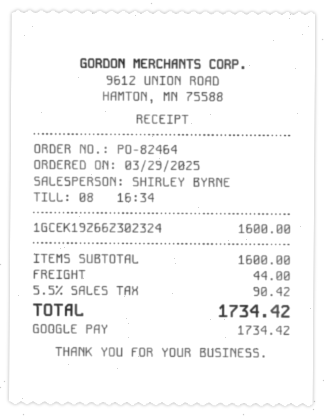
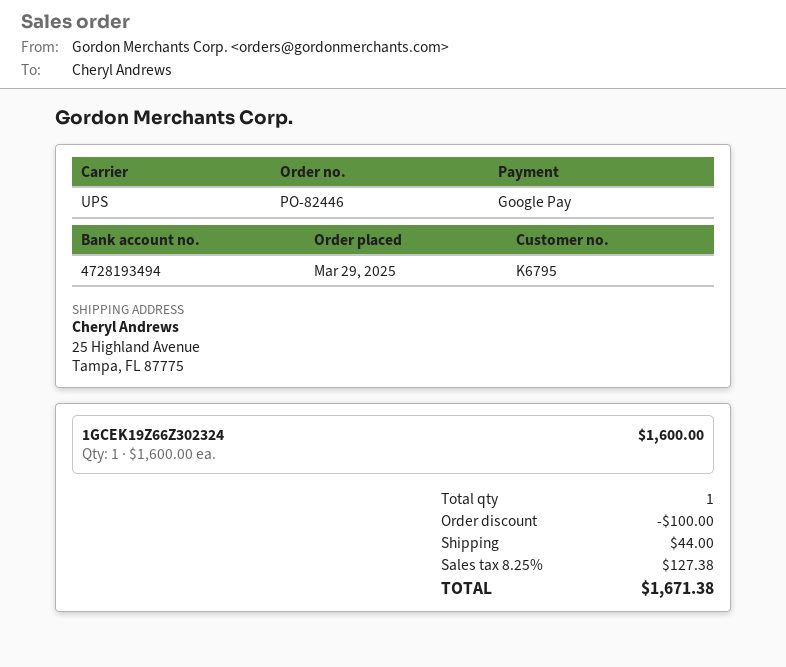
order number: PO-82464 -> PO-82446
discount: none -> 100.00
tax: 5.5% = 90.42 -> 8.25% = 127.38
total: 1734.42 -> 1671.38

